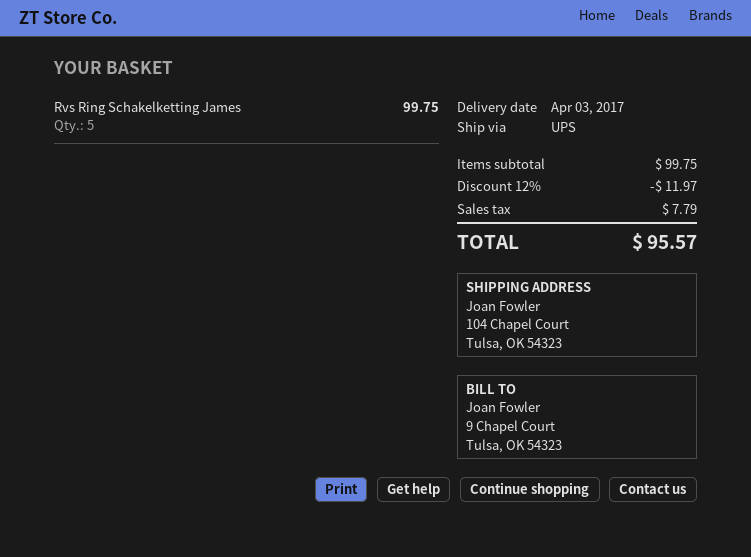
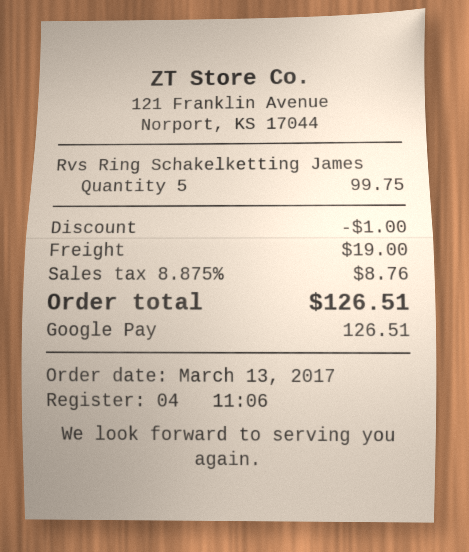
discount: 11.97 -> 1.00
shipping: none -> 19.00
tax: 7.79 -> 8.76
total: 95.57 -> 126.51

